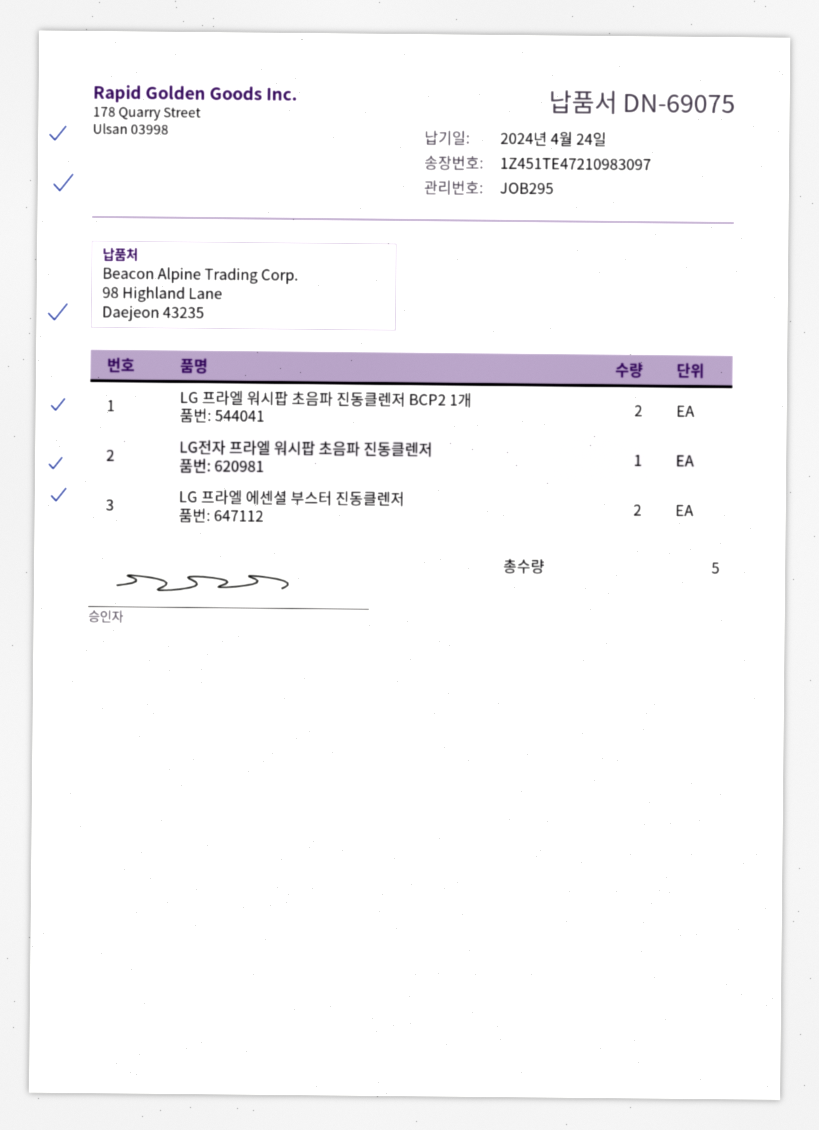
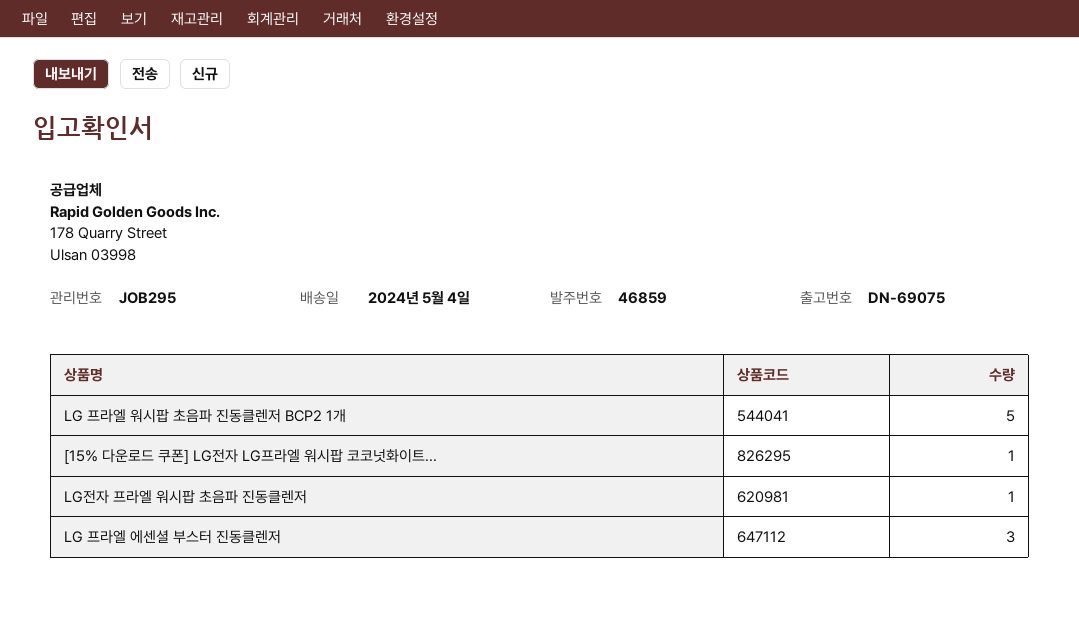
delivery date: 2024-04-24 -> 2024-05-04
LG 프라엘 워시팝 초음파 진동클렌저 BCP2 1개: 2 -> 5
LG 프라엘 에센셜 부스터 진동클렌저: 2 -> 3
[15% 다운로드 쿠폰] LG전자 LG프라엘 워시팝 코코넛화이트...: none -> 1

